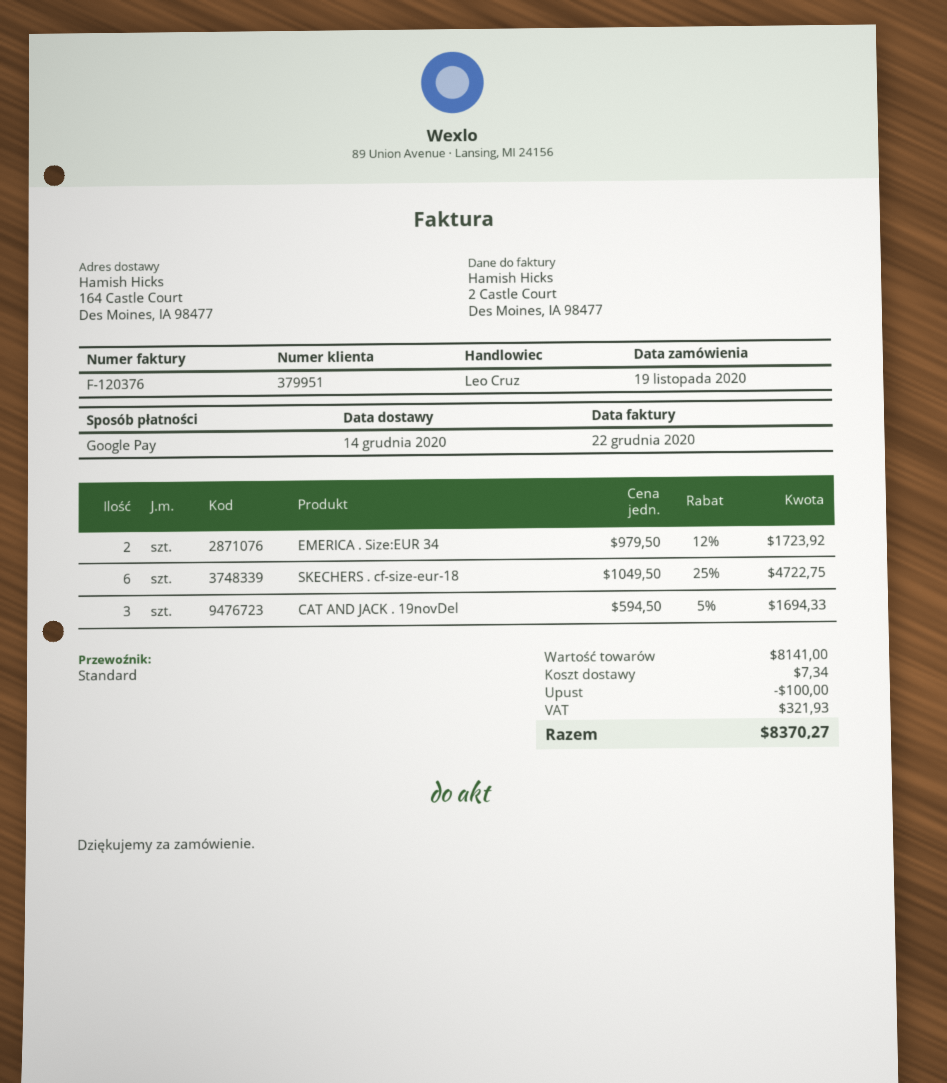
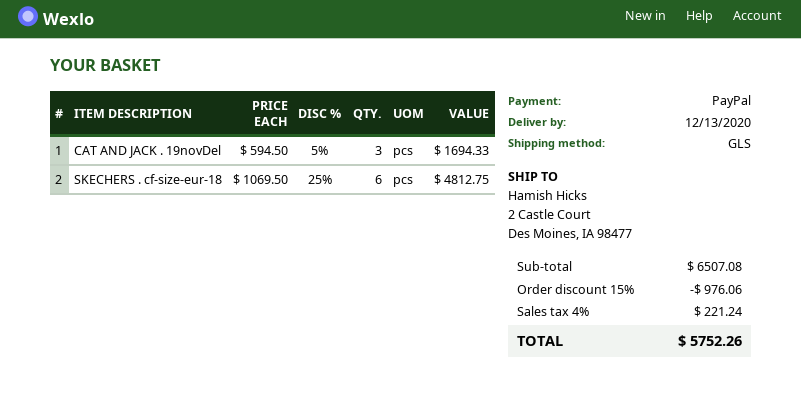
delivery date: 2020-12-14 -> 2020-12-13
payment method: Google Pay -> PayPal
shipping method: standard -> GLS
ship to: 164 Castle Court, Des Moines, IA 98477 -> 2 Castle Court, Des Moines, IA 98477
EMERICA . Size:EUR 34: 2 x 979.50 - 12% = 1723.92 -> none
SKECHERS . cf-size-eur-18: 6 x 1049.50 - 25% = 4722.75 -> 6 x 1069.50 - 25% = 4812.75
subtotal: 8141.00 -> 6507.08
discount: 100.00 -> 976.06
shipping: 7.34 -> none
tax: 321.93 -> 221.24
total: 8370.27 -> 5752.26

